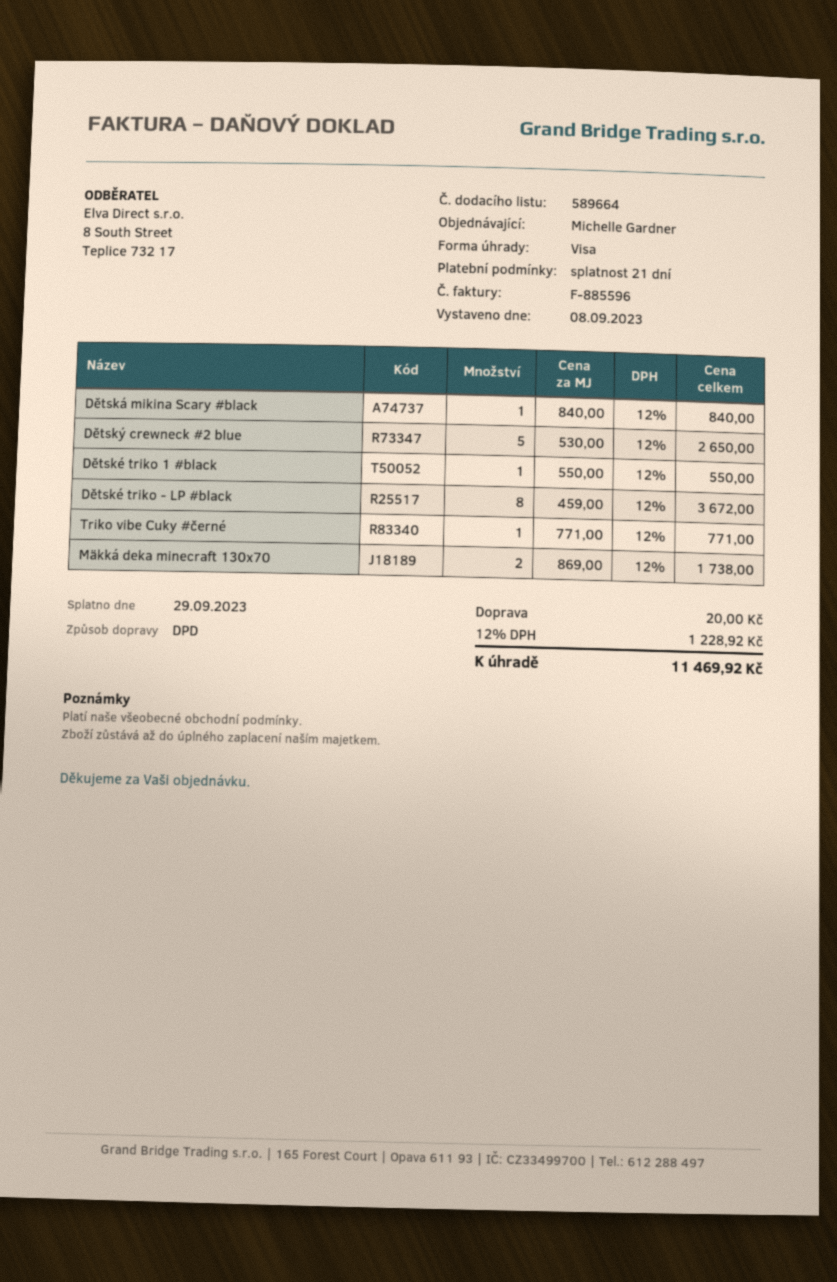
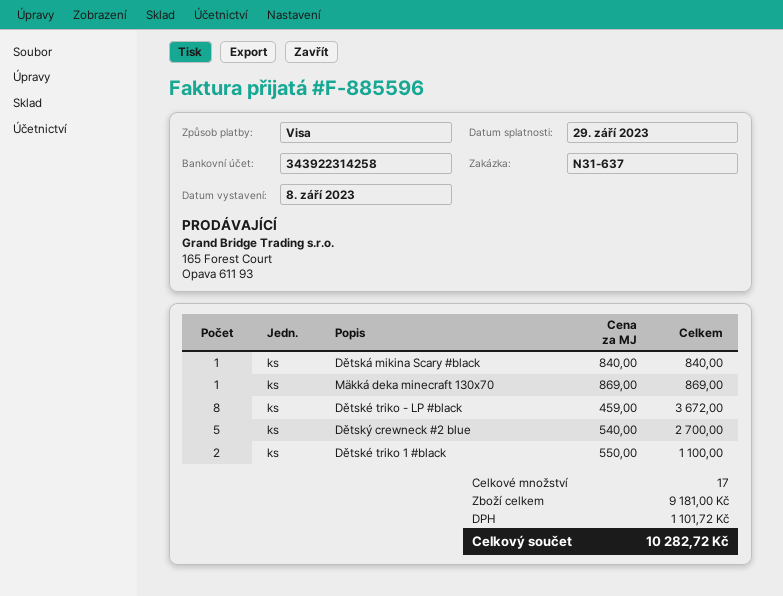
Dětský crewneck #2 blue: 5 x 530.00 = 2650.00 -> 5 x 540.00 = 2700.00
Dětské triko 1 #black: 1 x 550.00 = 550.00 -> 2 x 550.00 = 1100.00
Triko vibe Cuky #černé: 1 x 771.00 = 771.00 -> none
Mäkká deka minecraft 130x70: 2 x 869.00 = 1738.00 -> 1 x 869.00 = 869.00
shipping: 20.00 -> none
tax: 1228.92 -> 1101.72
total: 11469.92 -> 10282.72

